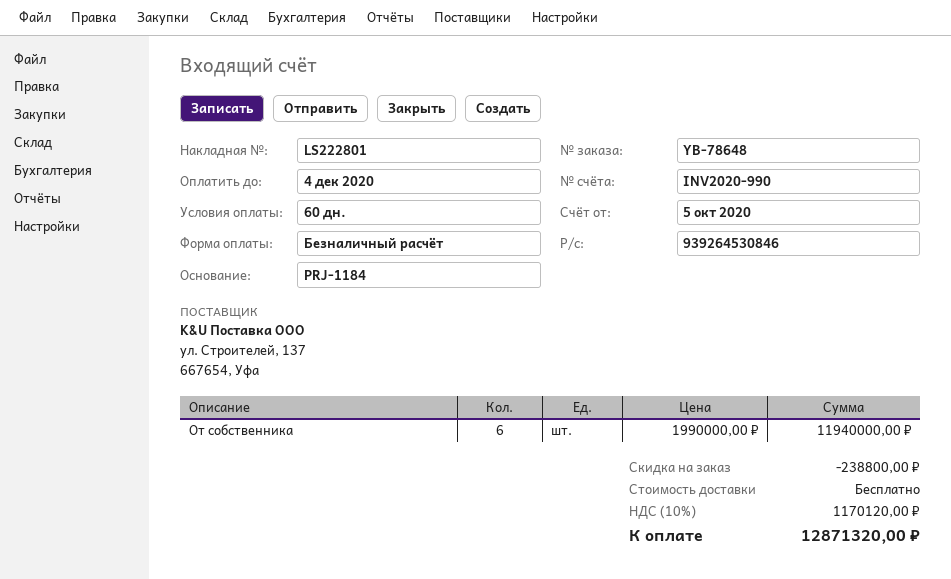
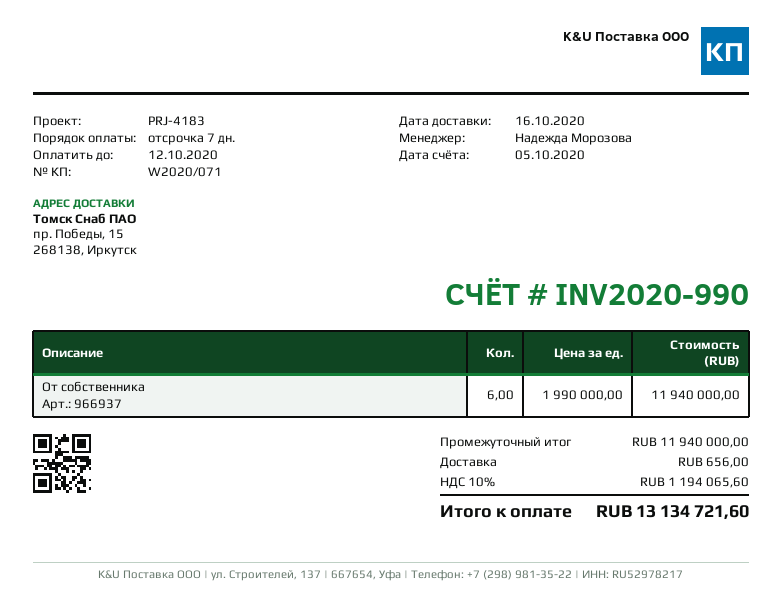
payment terms: 60 days -> 7 days
due date: 2020-12-04 -> 2020-10-12
reference: PRJ-1184 -> PRJ-4183
discount: 238800.00 -> none
shipping: 0.00 -> 656.00
tax: 10% = 1170120.00 -> 10% = 1194065.60
total: 12871320.00 -> 13134721.60

